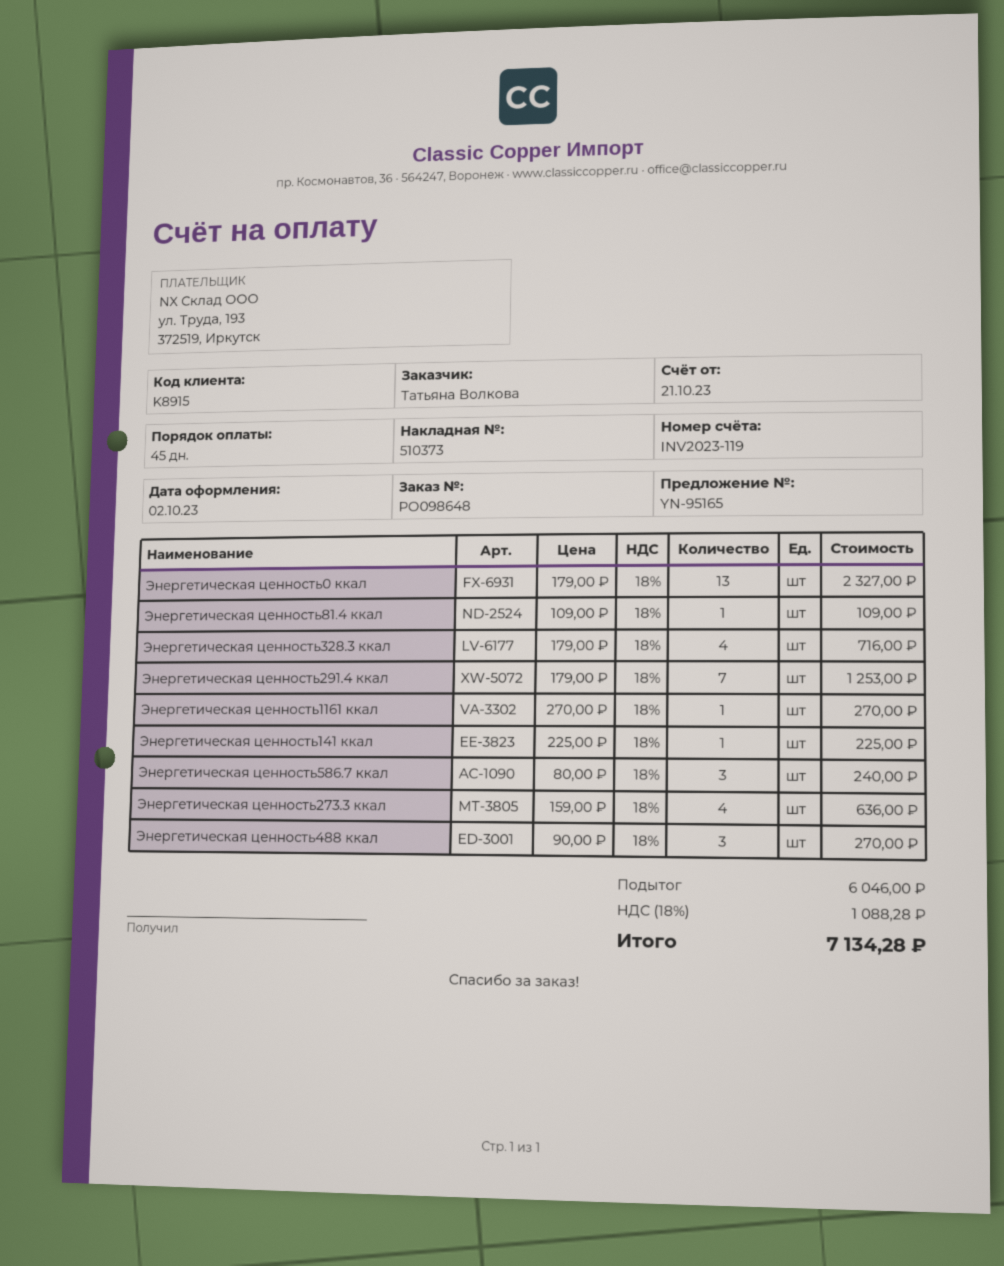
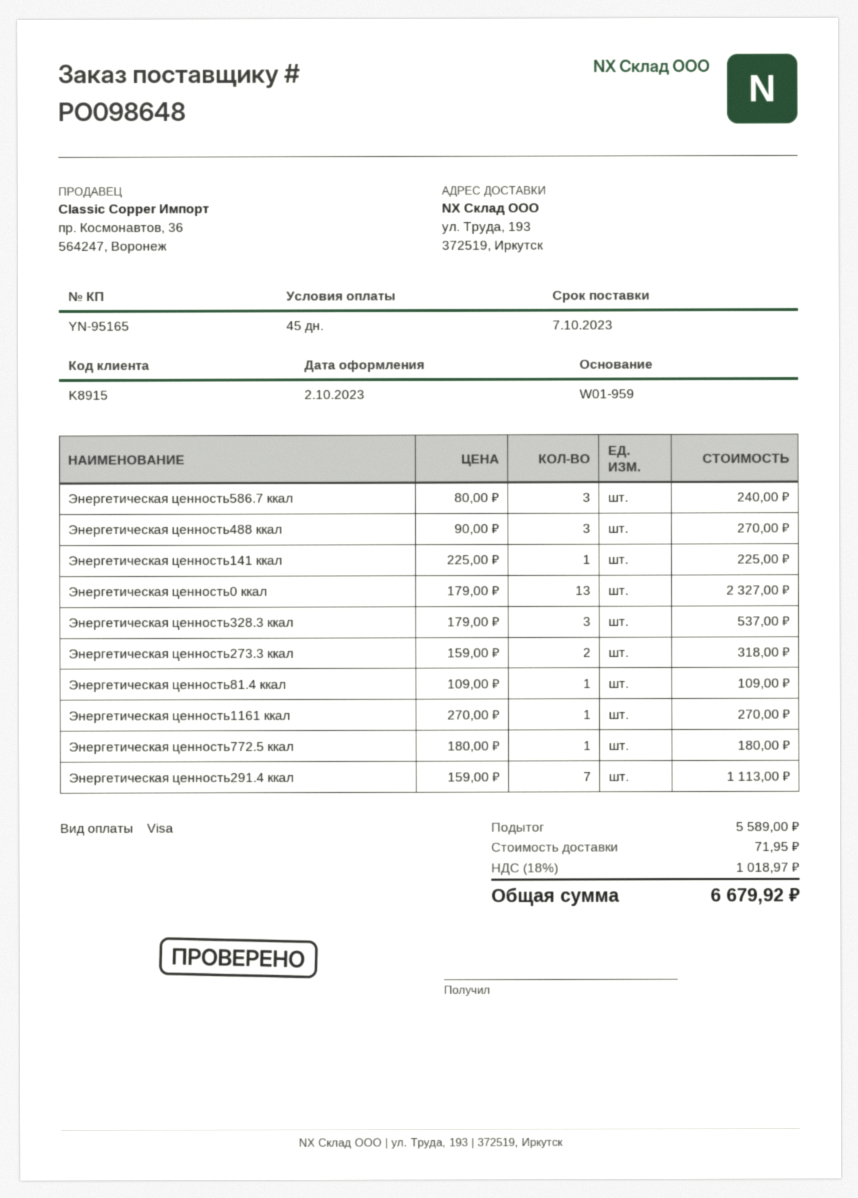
Энергетическая ценность328.3 ккал: 4 x 179.00 = 716.00 -> 3 x 179.00 = 537.00
Энергетическая ценность291.4 ккал: 7 x 179.00 = 1253.00 -> 7 x 159.00 = 1113.00
Энергетическая ценность273.3 ккал: 4 x 159.00 = 636.00 -> 2 x 159.00 = 318.00
Энергетическая ценность772.5 ккал: none -> 1 x 180.00 = 180.00
subtotal: 6046.00 -> 5589.00
shipping: none -> 71.95
tax: 18% = 1088.28 -> 18% = 1018.97
total: 7134.28 -> 6679.92

